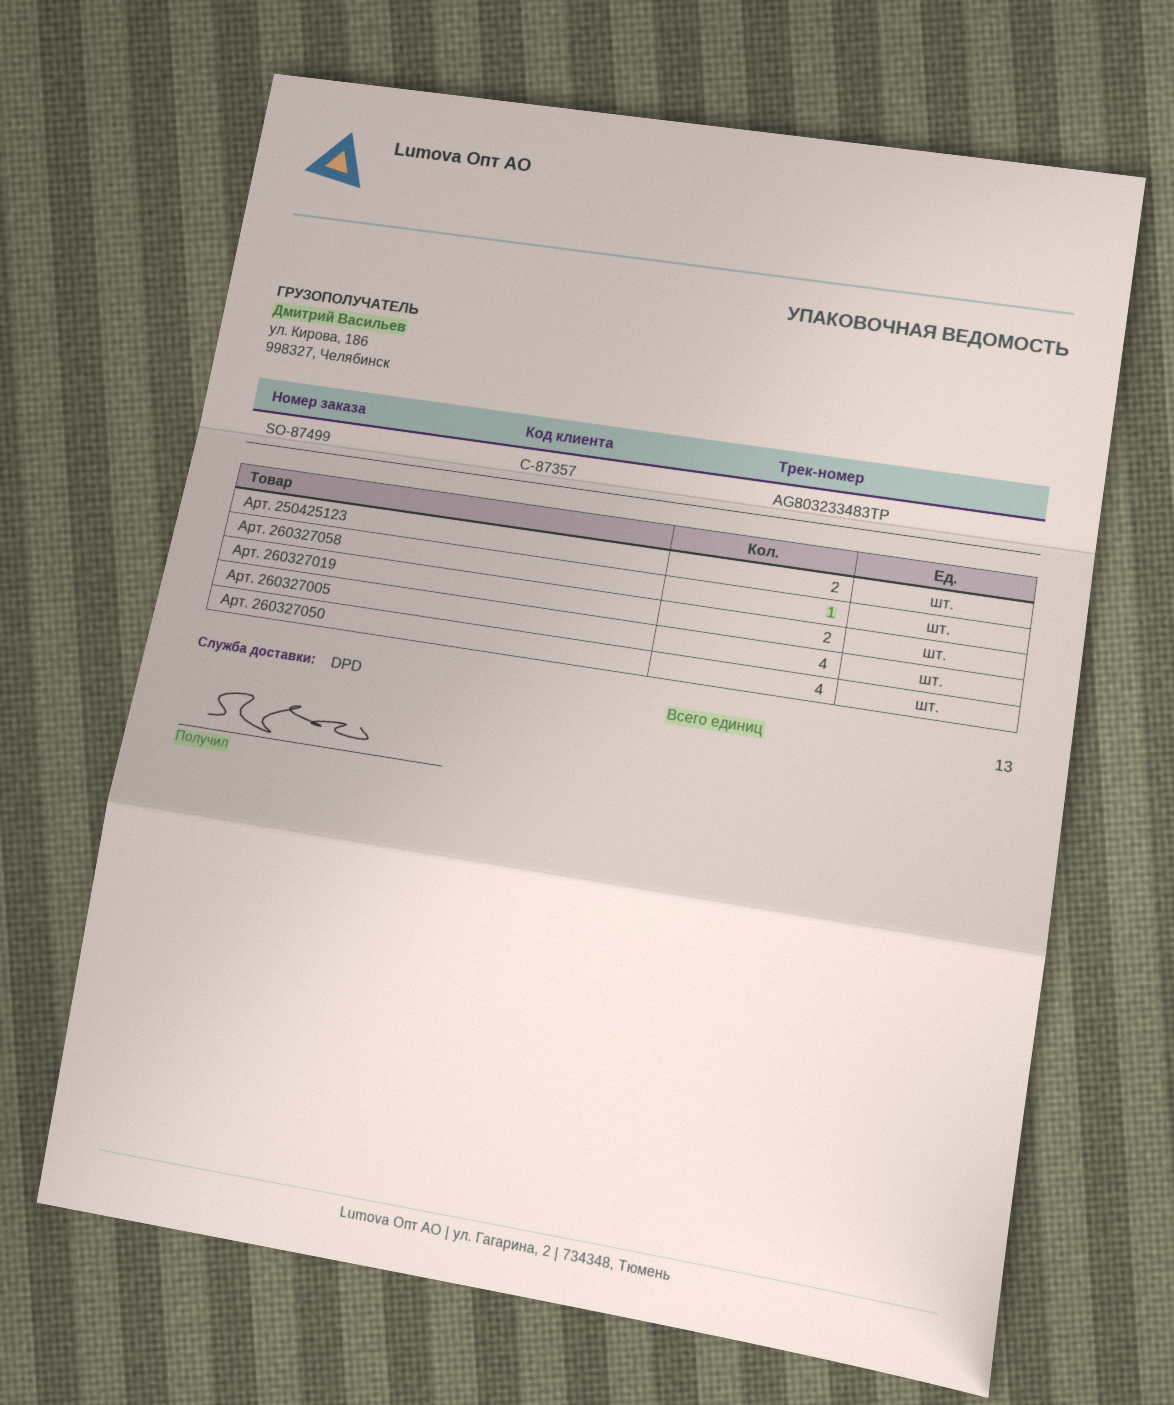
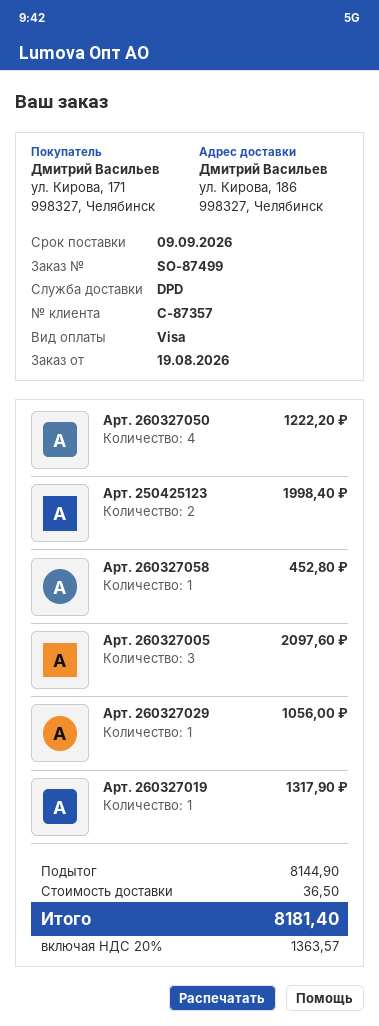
Арт. 260327019: 2 -> 1
Арт. 260327005: 4 -> 3
Арт. 260327029: none -> 1

